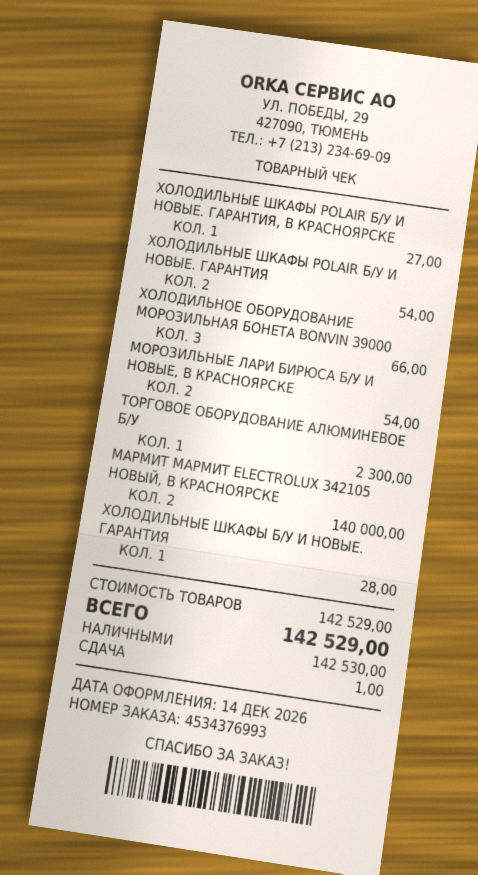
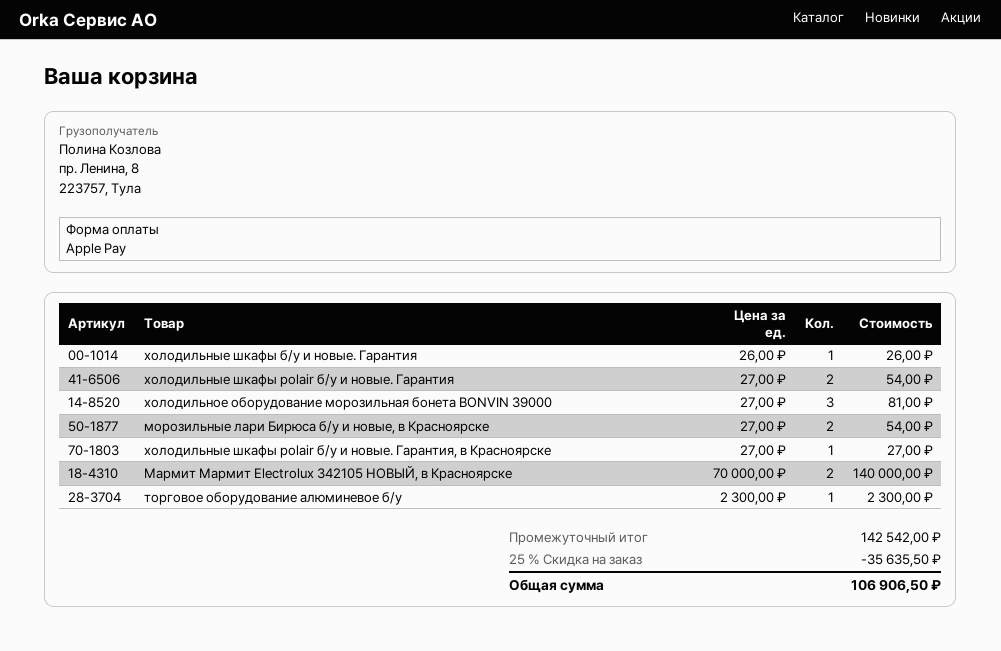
payment method: cash -> Apple Pay
ХОЛОДИЛЬНОЕ ОБОРУДОВАНИЕ МОРОЗИЛЬНАЯ БОНЕТА BONVIN 39000: 3 for 66.00 -> 3 for 81.00
ХОЛОДИЛЬНЫЕ ШКАФЫ Б/У И НОВЫЕ. ГАРАНТИЯ: 1 for 28.00 -> 1 for 26.00
subtotal: 142529.00 -> 142542.00
discount: none -> 25% = 35635.50
total: 142529.00 -> 106906.50

